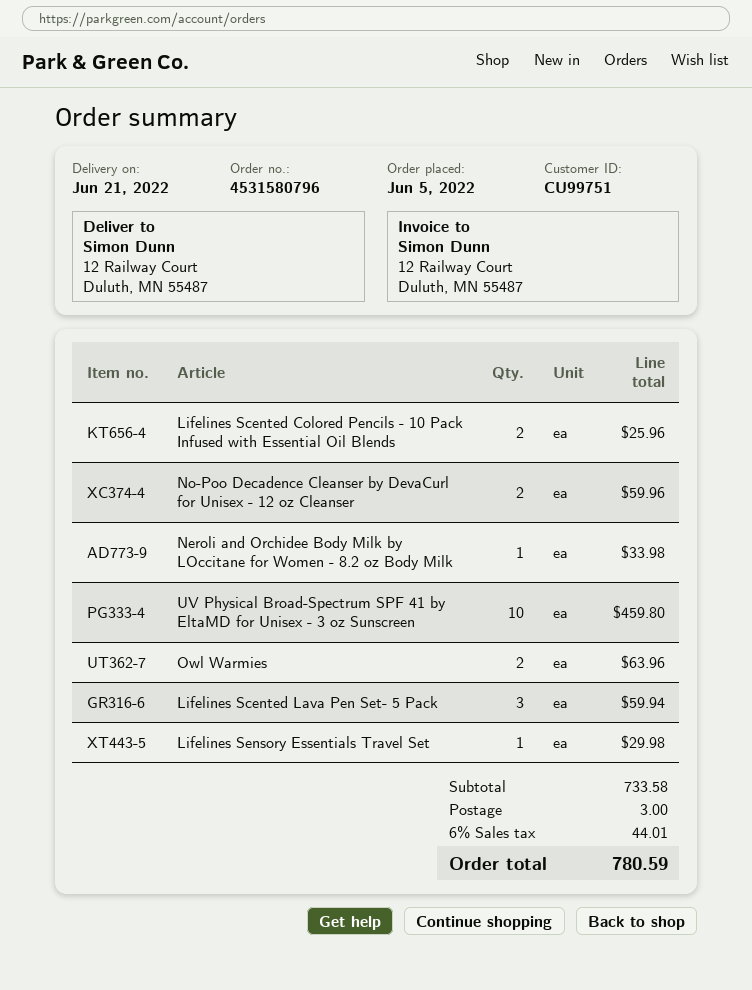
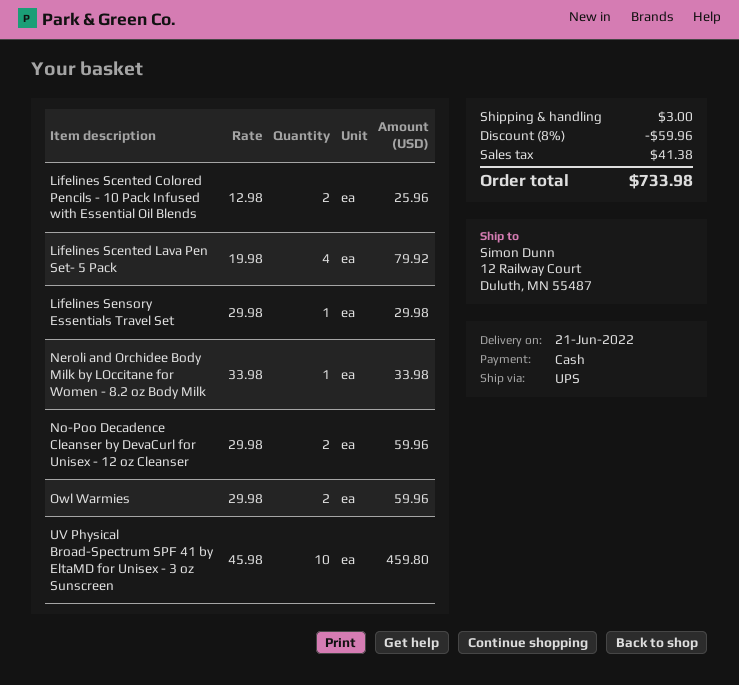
Owl Warmies: 2 for 63.96 -> 2 for 59.96
Lifelines Scented Lava Pen Set- 5 Pack: 3 for 59.94 -> 4 for 79.92
discount: none -> 8% = 59.96
tax: 44.01 -> 41.38
total: 780.59 -> 733.98

